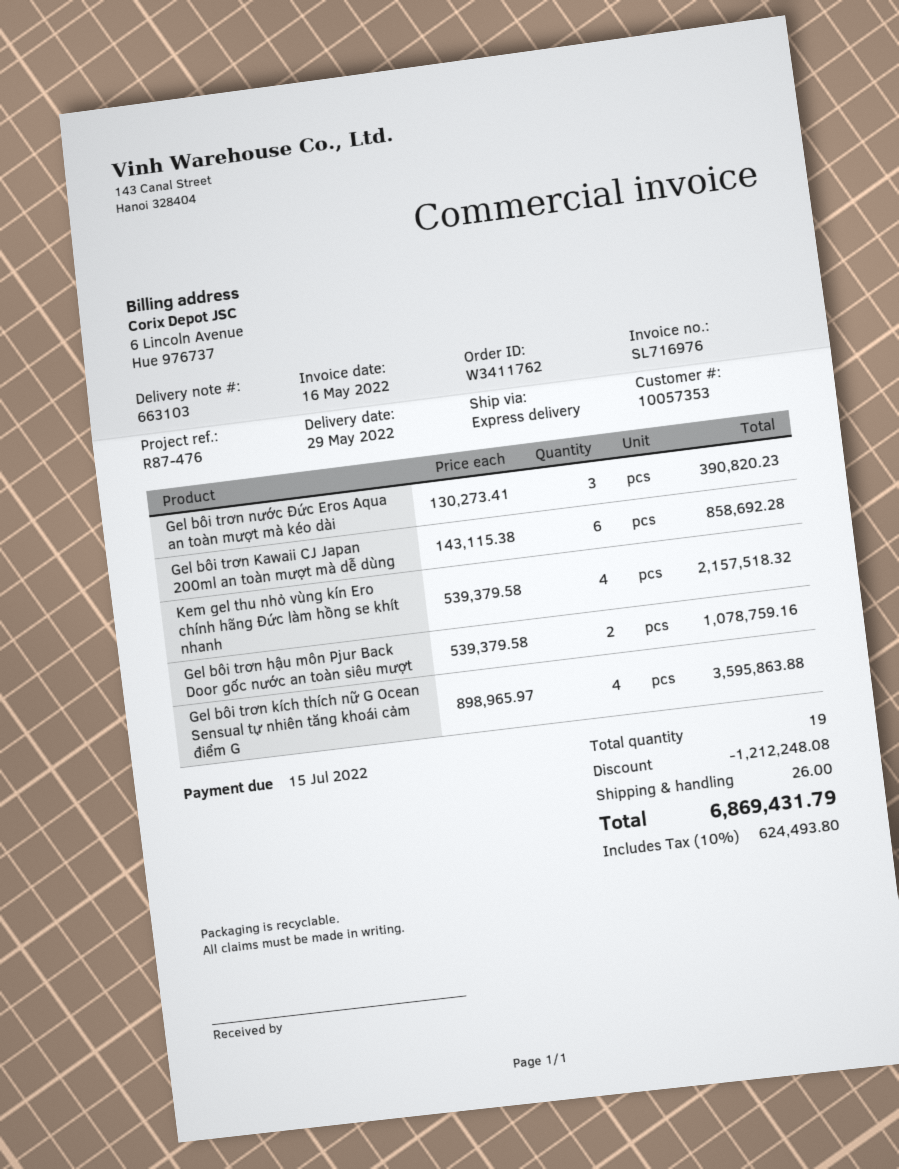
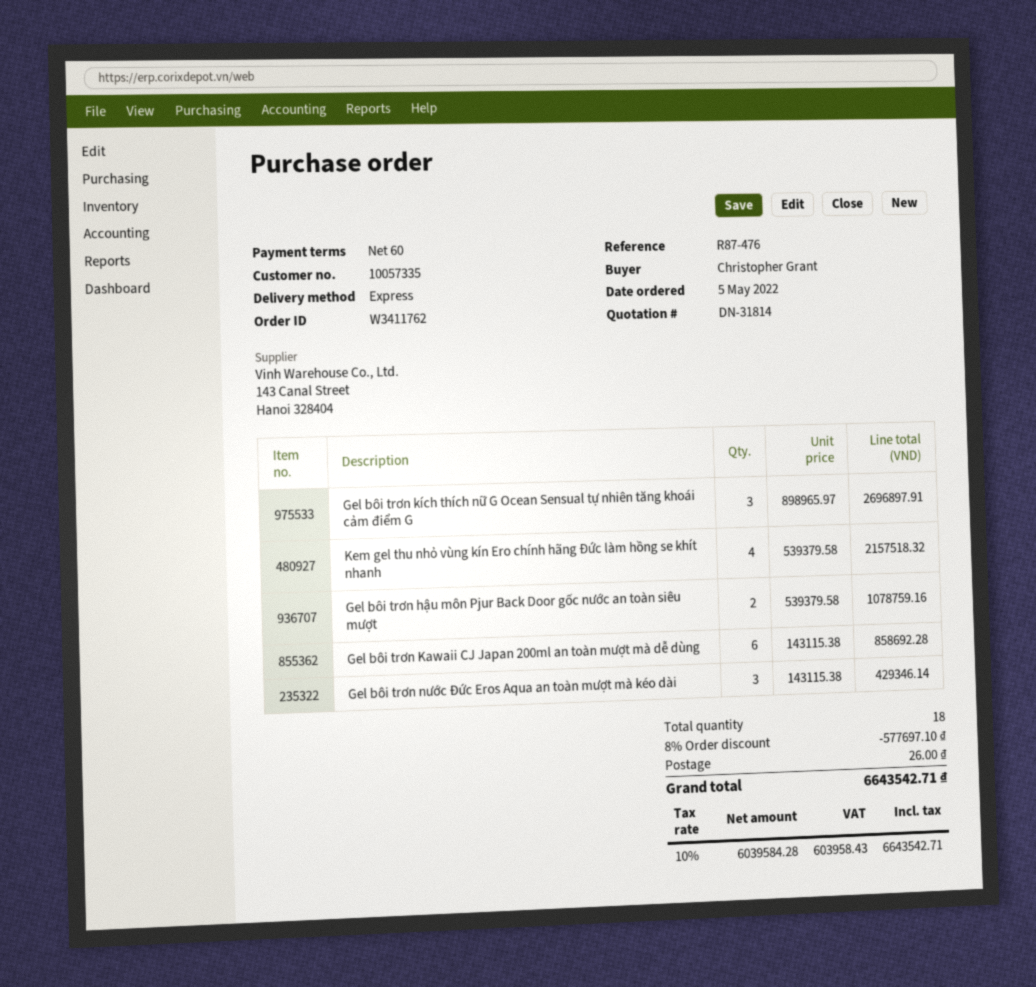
customer number: 10057353 -> 10057335
Gel bôi trơn nước Đức Eros Aqua an toàn mượt mà kéo dài: 3 x 130273.41 = 390820.23 -> 3 x 143115.38 = 429346.14
Gel bôi trơn kích thích nữ G Ocean Sensual tự nhiên tăng khoái cảm điểm G: 4 x 898965.97 = 3595863.88 -> 3 x 898965.97 = 2696897.91
total quantity: 19 -> 18
discount: 1212248.08 -> 577697.10
tax: 10% = 624493.80 -> 10% = 603958.43
total: 6869431.79 -> 6643542.71

